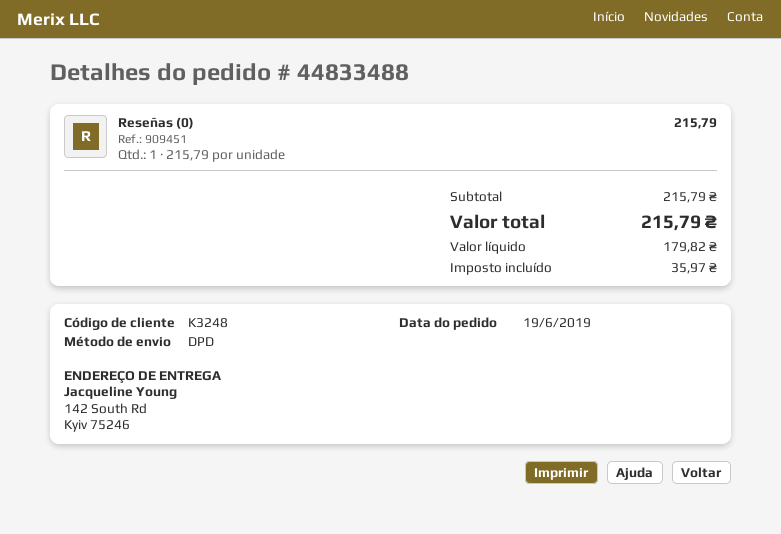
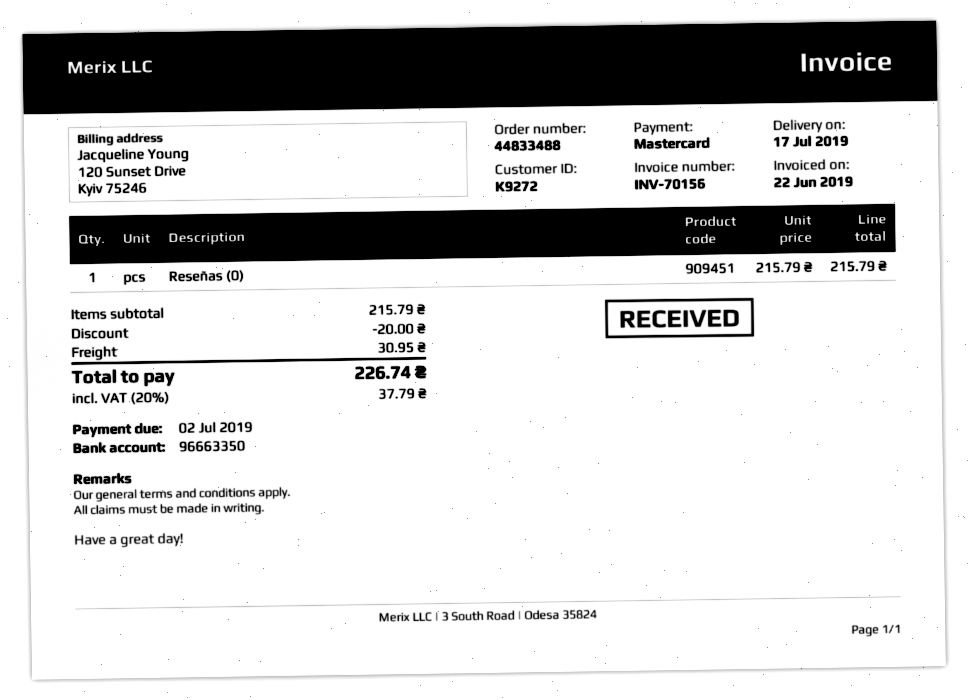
customer number: K3248 -> K9272
discount: none -> 20.00
shipping: none -> 30.95
tax: 35.97 -> 37.79
total: 215.79 -> 226.74

